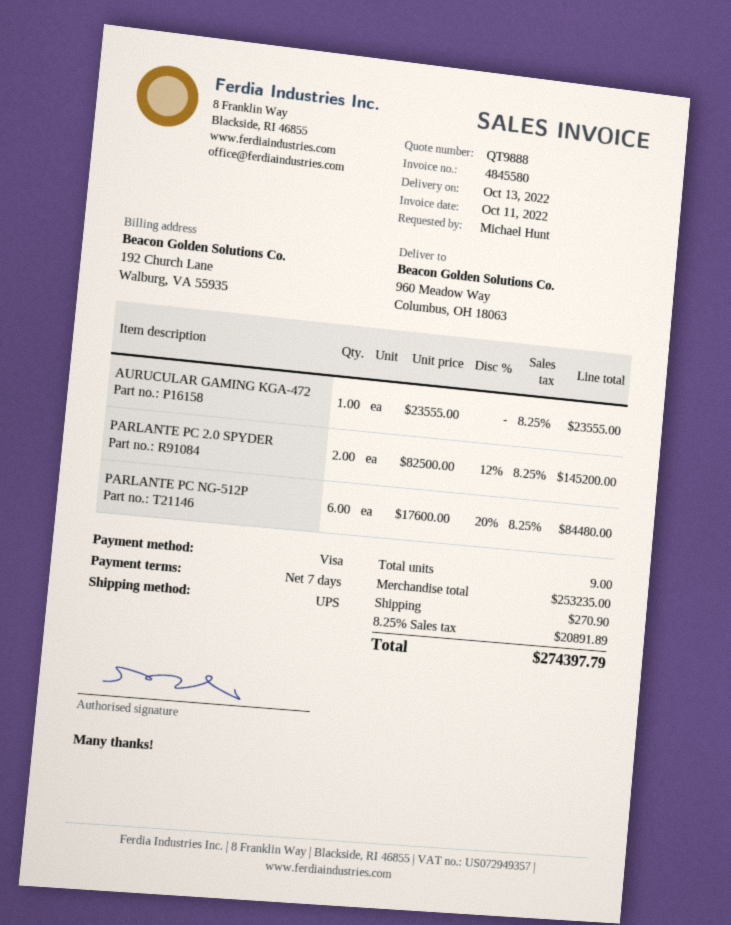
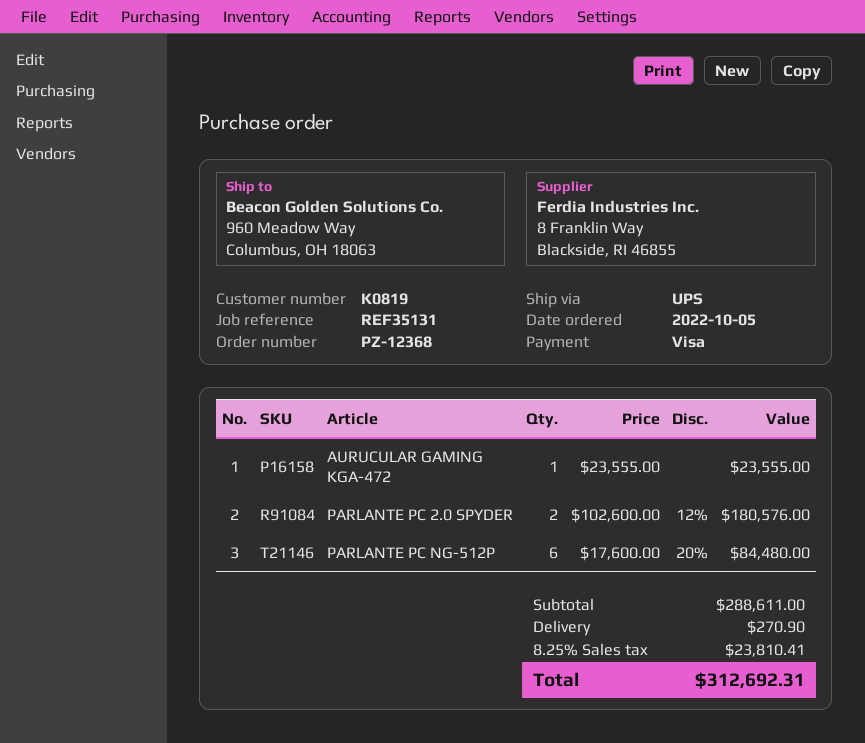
PARLANTE PC 2.0 SPYDER: 2 x 82500.00 - 12% = 145200.00 -> 2 x 102600.00 - 12% = 180576.00
subtotal: 253235.00 -> 288611.00
tax: 8.25% = 20891.89 -> 8.25% = 23810.41
total: 274397.79 -> 312692.31

